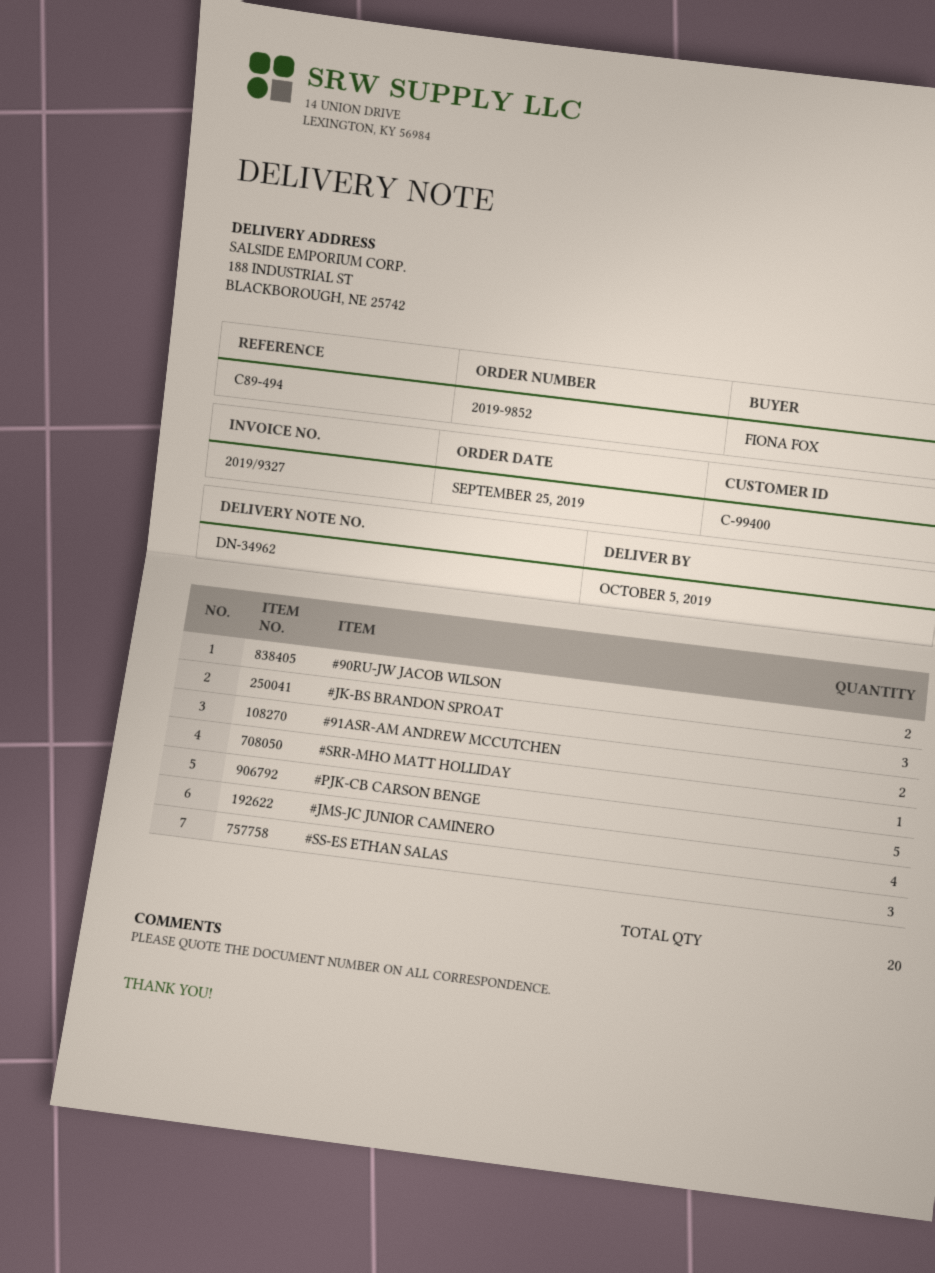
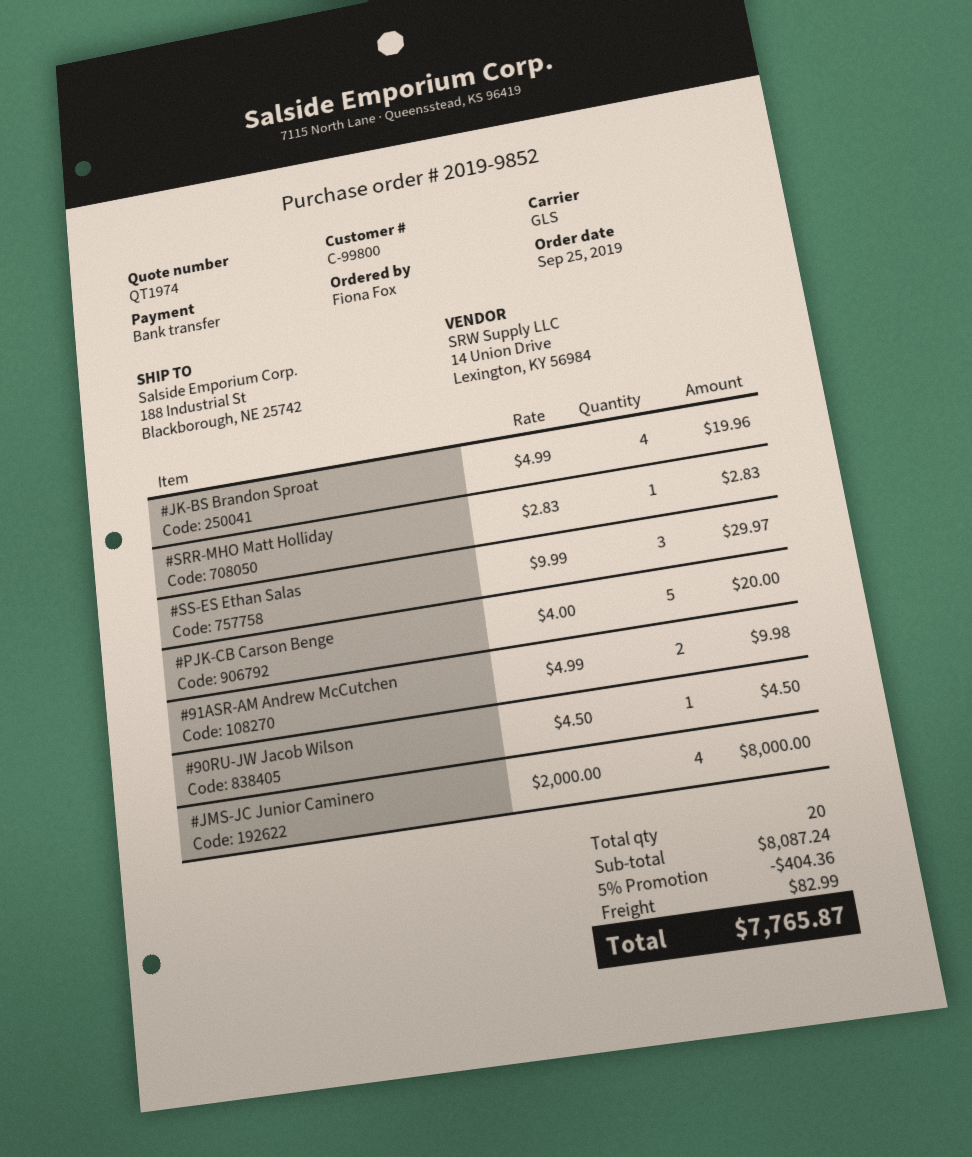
customer number: C-99400 -> C-99800
#90RU-JW JACOB WILSON: 2 -> 1
#JK-BS BRANDON SPROAT: 3 -> 4

